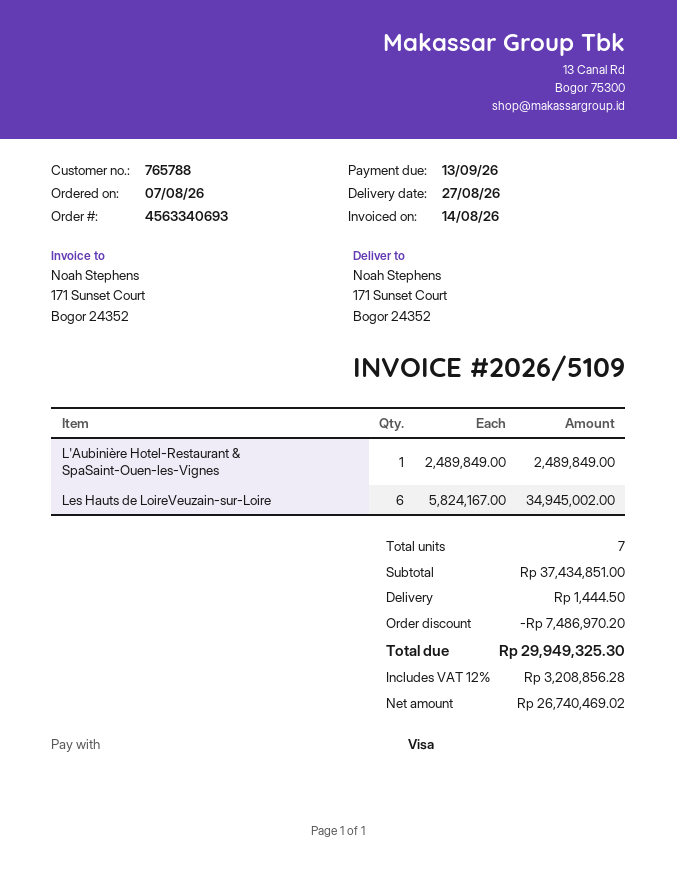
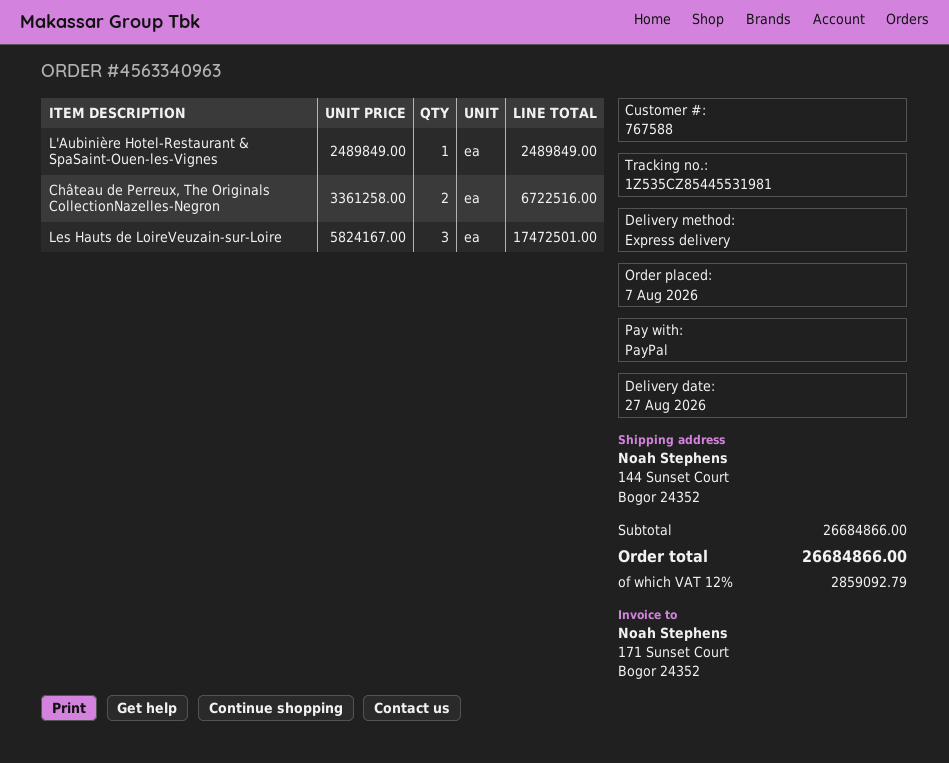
order number: 4563340693 -> 4563340963
customer number: 765788 -> 767588
payment method: Visa -> PayPal
ship to: 171 Sunset Court, Bogor 24352 -> 144 Sunset Court, Bogor 24352
Les Hauts de LoireVeuzain-sur-Loire: 6 x 5824167.00 = 34945002.00 -> 3 x 5824167.00 = 17472501.00
Château de Perreux, The Originals CollectionNazelles-Negron: none -> 2 x 3361258.00 = 6722516.00
subtotal: 37434851.00 -> 26684866.00
discount: 7486970.20 -> none
shipping: 1444.50 -> none
tax: 12% = 3208856.28 -> 12% = 2859092.79
total: 29949325.30 -> 26684866.00

